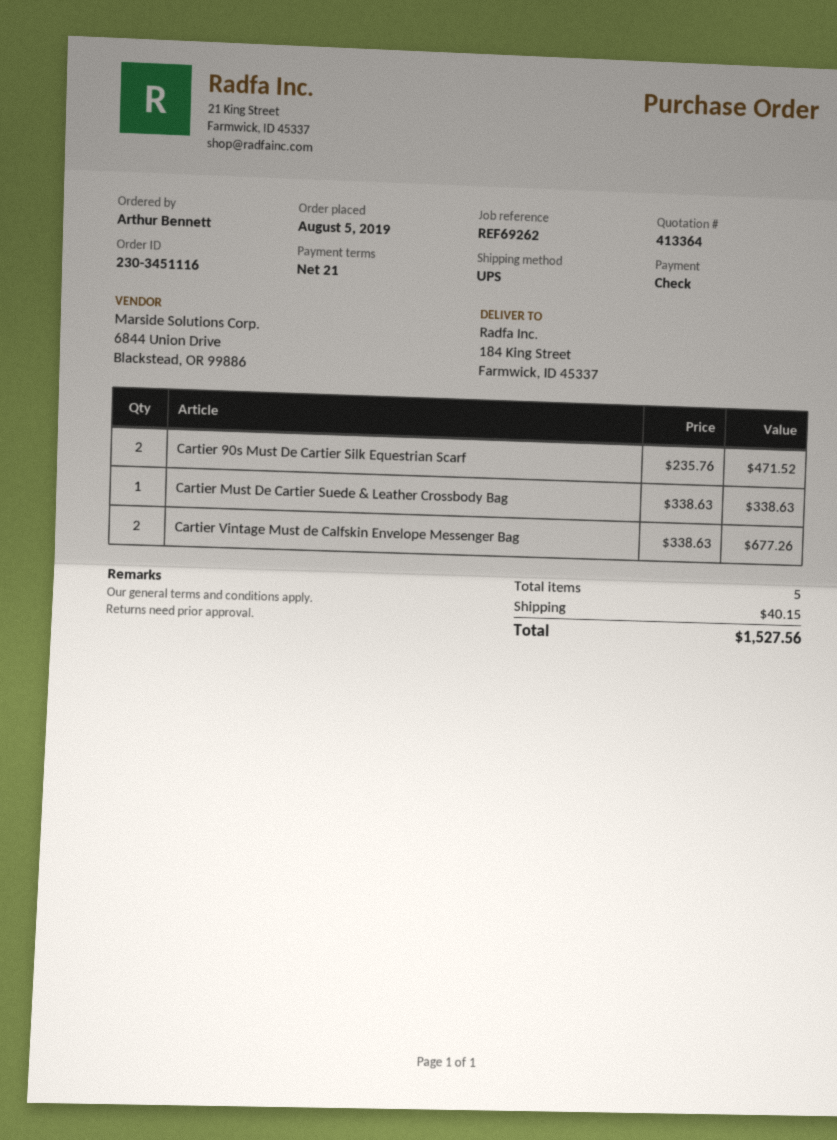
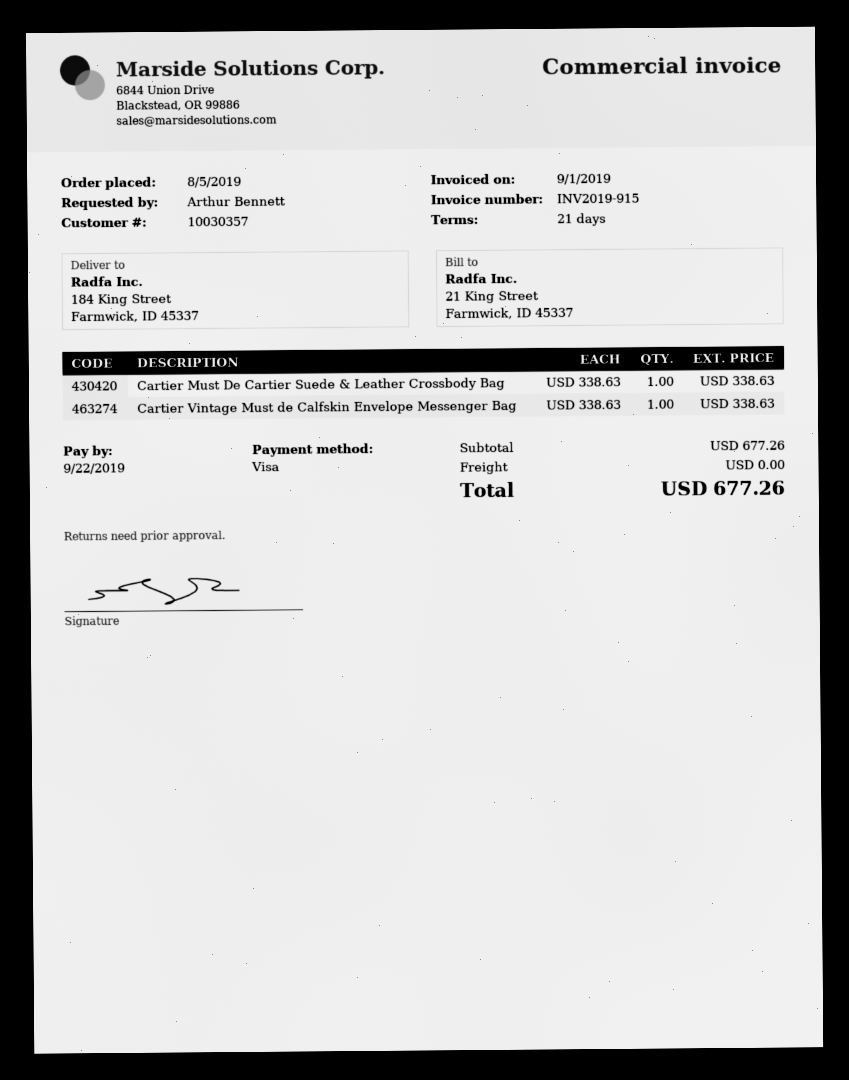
payment method: cheque -> Visa
Cartier 90s Must De Cartier Silk Equestrian Scarf: 2 x 235.76 = 471.52 -> none
Cartier Vintage Must de Calfskin Envelope Messenger Bag: 2 x 338.63 = 677.26 -> 1 x 338.63 = 338.63
shipping: 40.15 -> 0.00
total: 1527.56 -> 677.26

